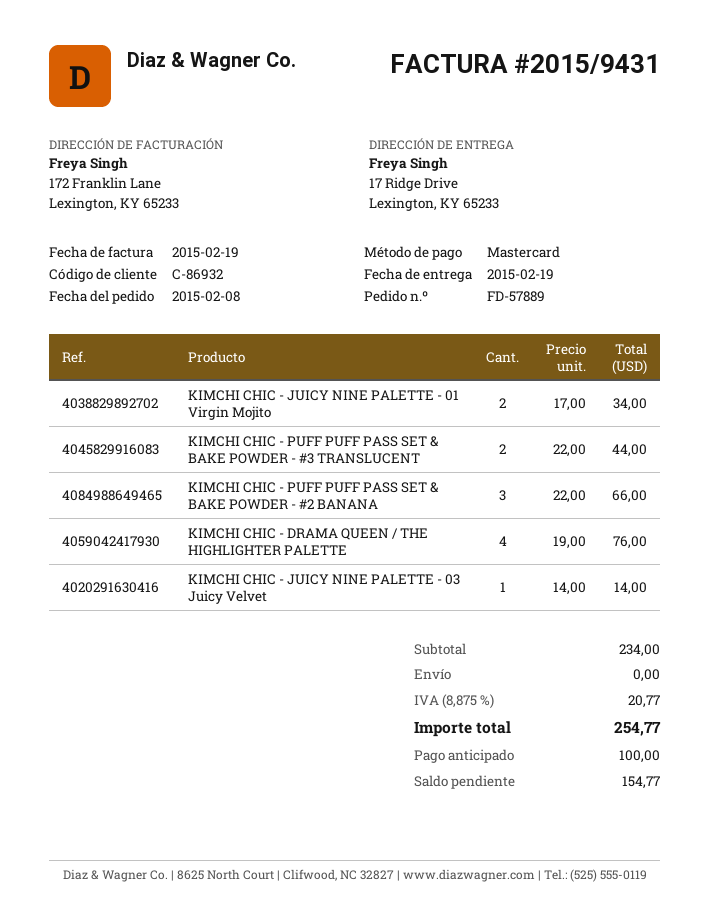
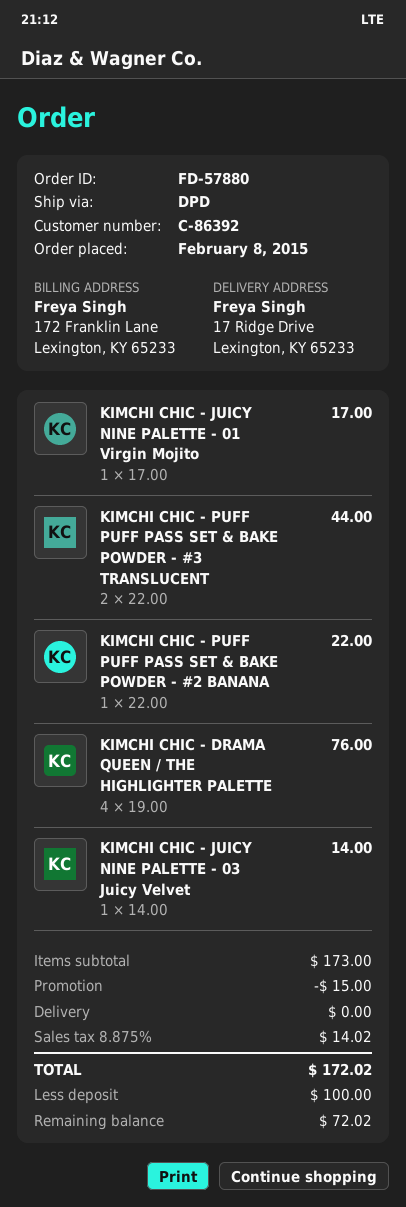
order number: FD-57889 -> FD-57880
customer number: C-86932 -> C-86392
KIMCHI CHIC - JUICY NINE PALETTE - 01 Virgin Mojito: 2 x 17.00 = 34.00 -> 1 x 17.00 = 17.00
KIMCHI CHIC - PUFF PUFF PASS SET & BAKE POWDER - #2 BANANA: 3 x 22.00 = 66.00 -> 1 x 22.00 = 22.00
subtotal: 234.00 -> 173.00
discount: none -> 15.00
tax: 8.875% = 20.77 -> 8.875% = 14.02
total: 254.77 -> 172.02
balance: 154.77 -> 72.02

